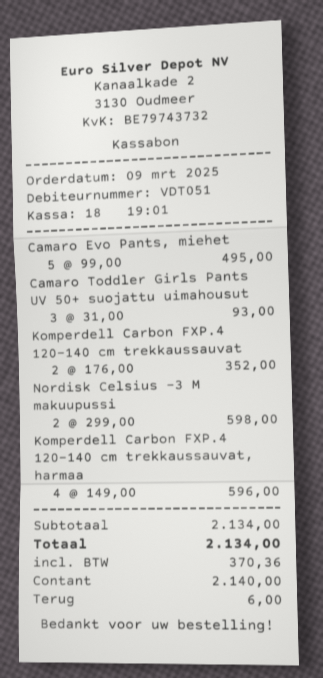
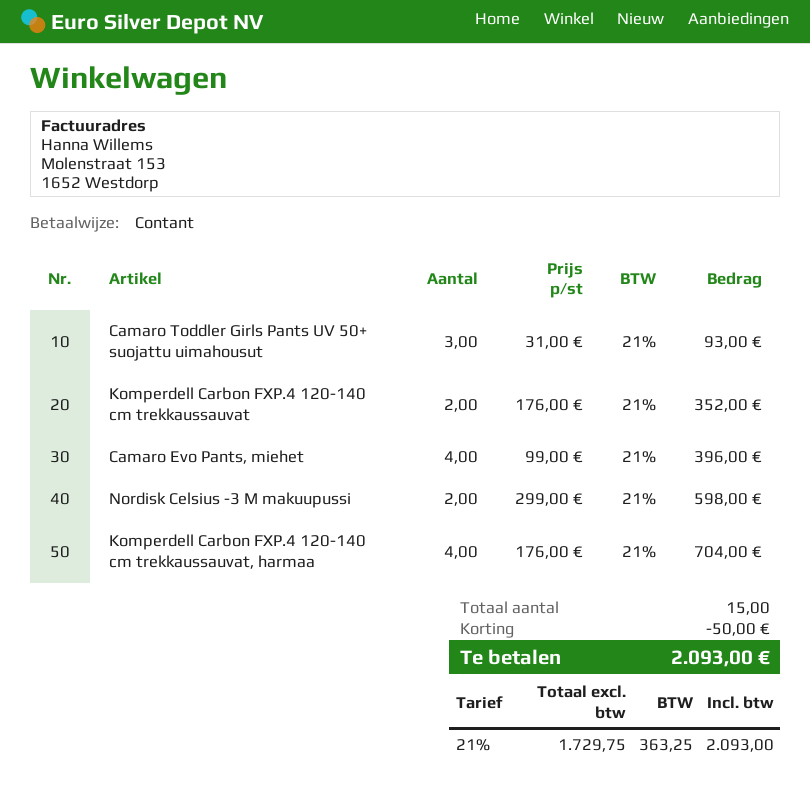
Camaro Evo Pants, miehet: 5 x 99.00 = 495.00 -> 4 x 99.00 = 396.00
Komperdell Carbon FXP.4 120-140 cm trekkaussauvat, harmaa: 4 x 149.00 = 596.00 -> 4 x 176.00 = 704.00
discount: none -> 50.00
tax: 370.36 -> 363.25
total: 2134.00 -> 2093.00

